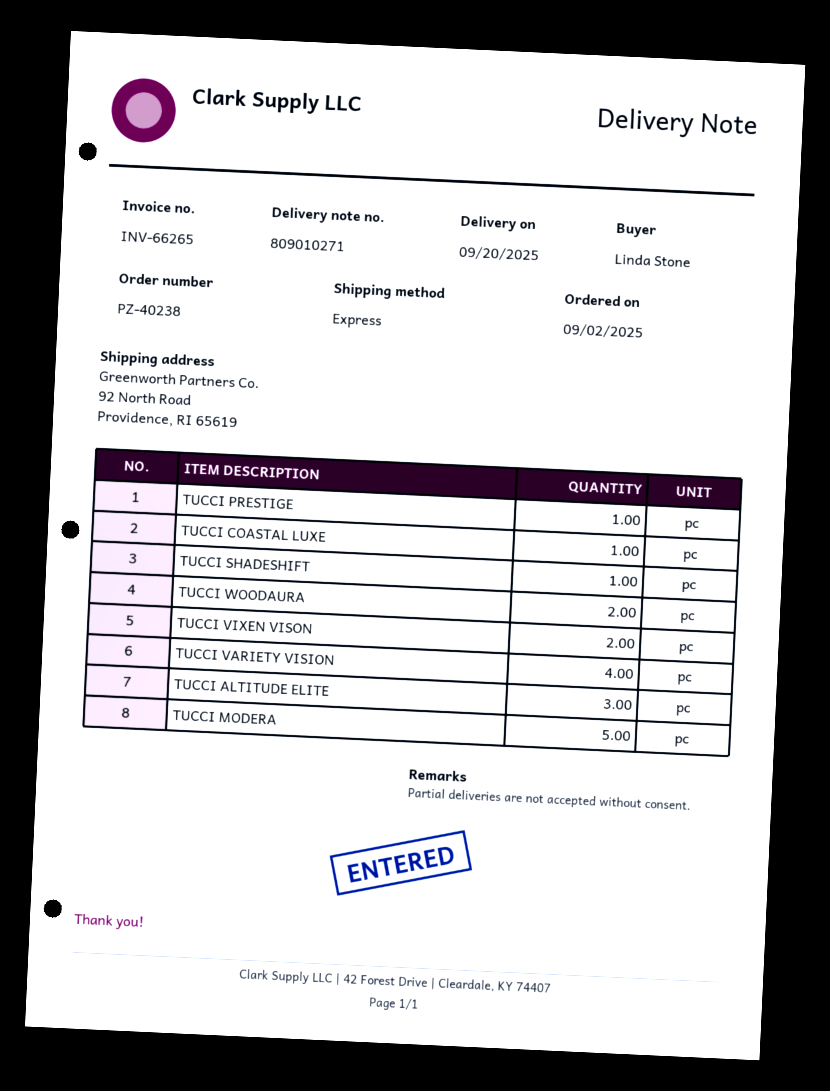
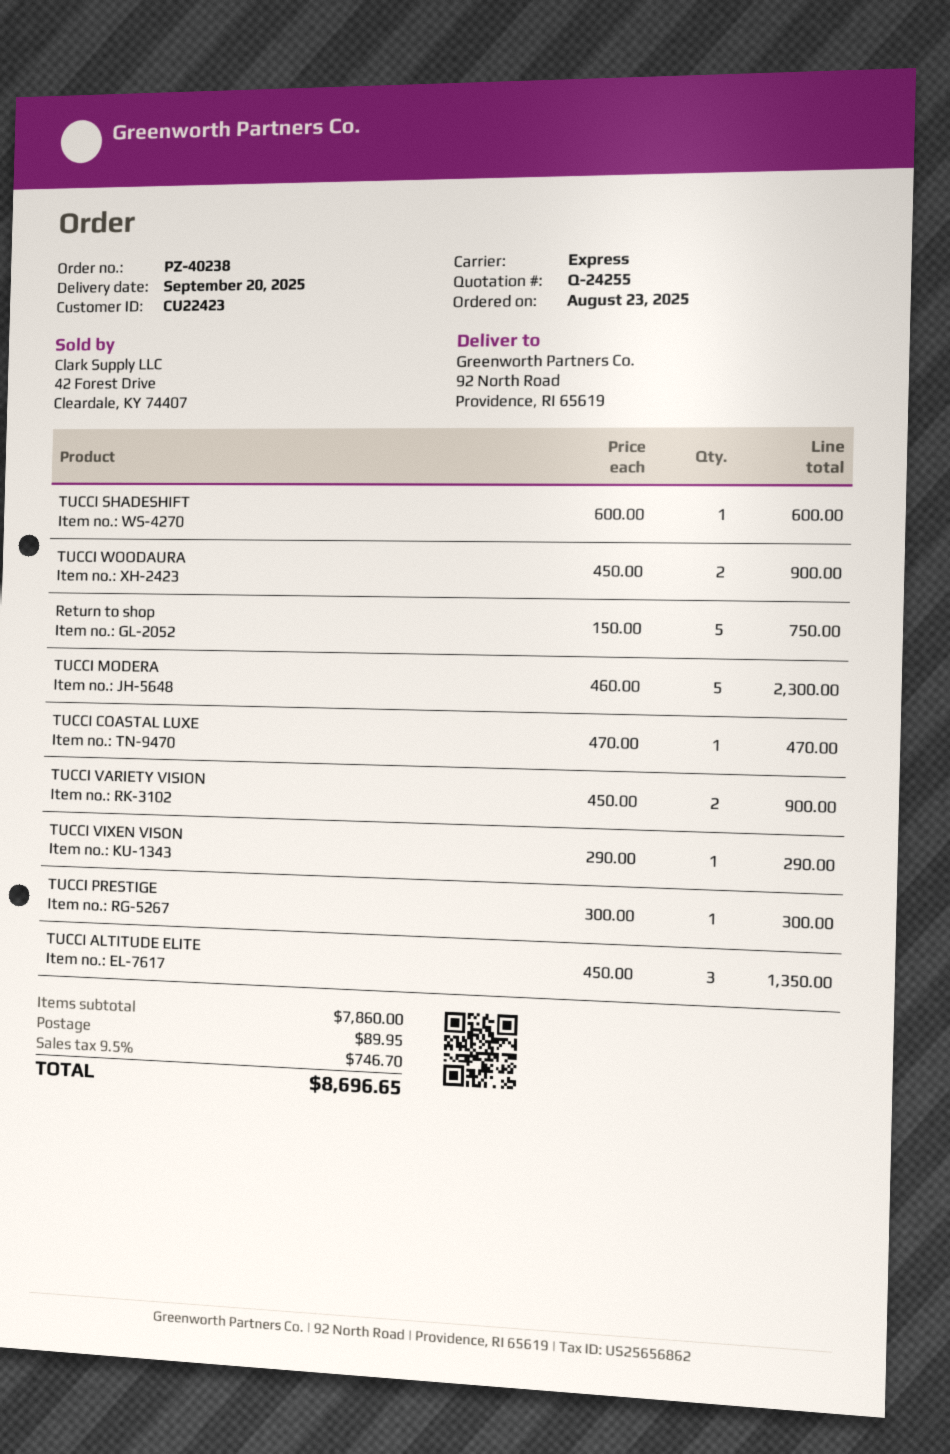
order date: 2025-09-02 -> 2025-08-23
TUCCI VIXEN VISON: 2 -> 1
TUCCI VARIETY VISION: 4 -> 2
Return to shop: none -> 5

